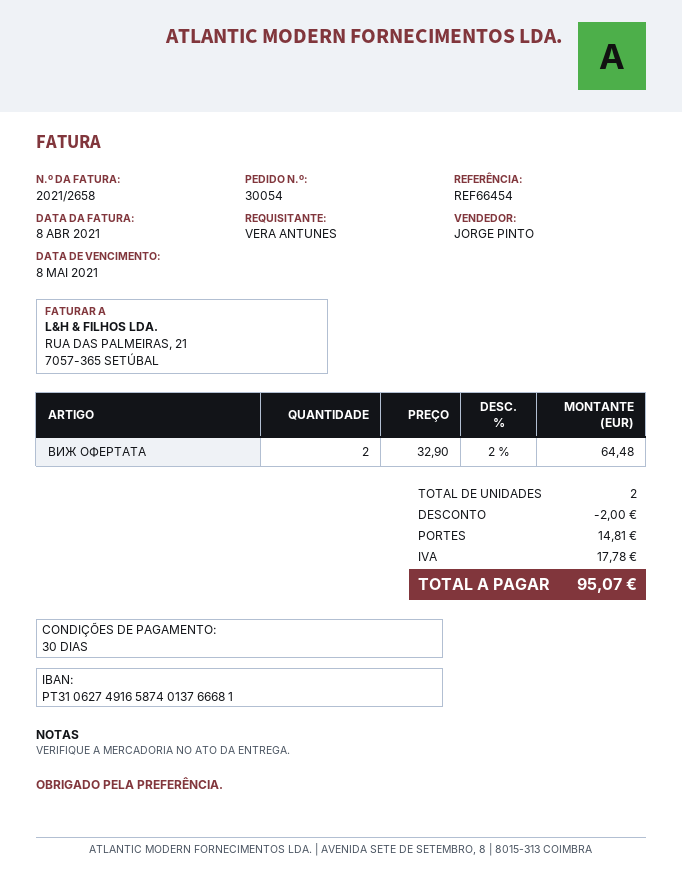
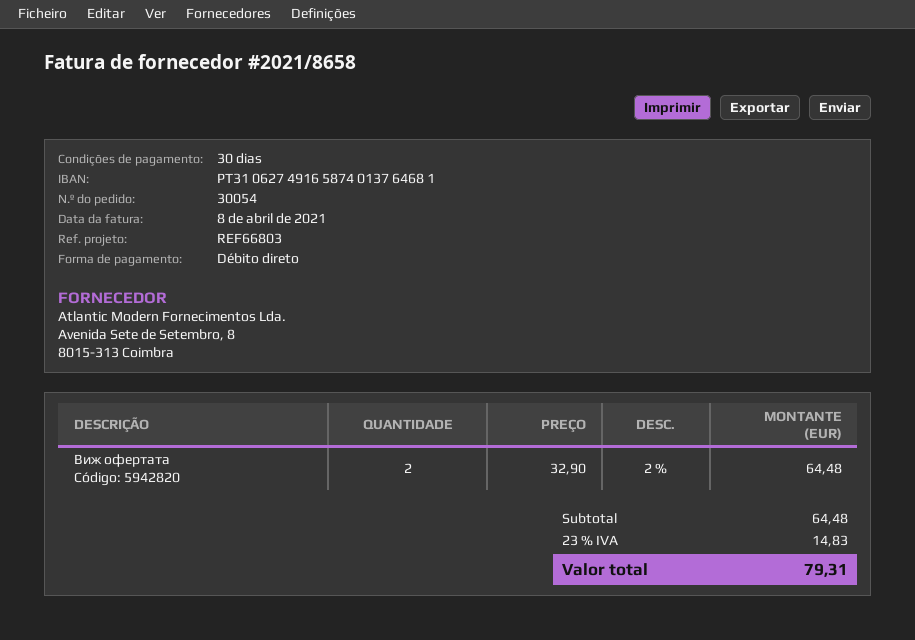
invoice number: 2021/2658 -> 2021/8658
reference: REF66454 -> REF66803
bank account: PT31062749165874013766681 -> PT31062749165874013764681
discount: 2.00 -> none
shipping: 14.81 -> none
tax: 17.78 -> 14.83
total: 95.07 -> 79.31

